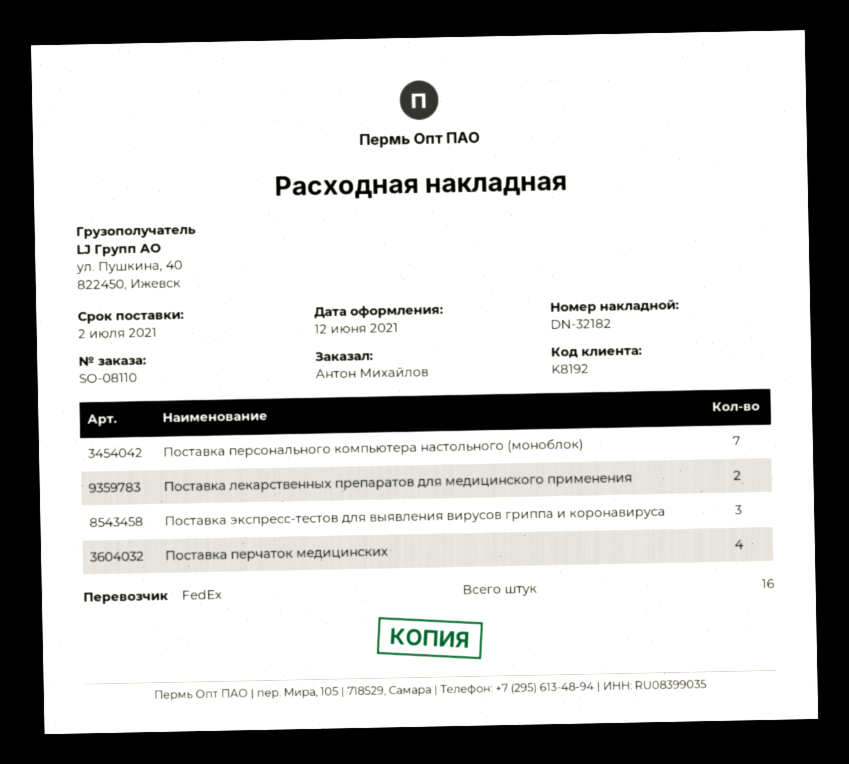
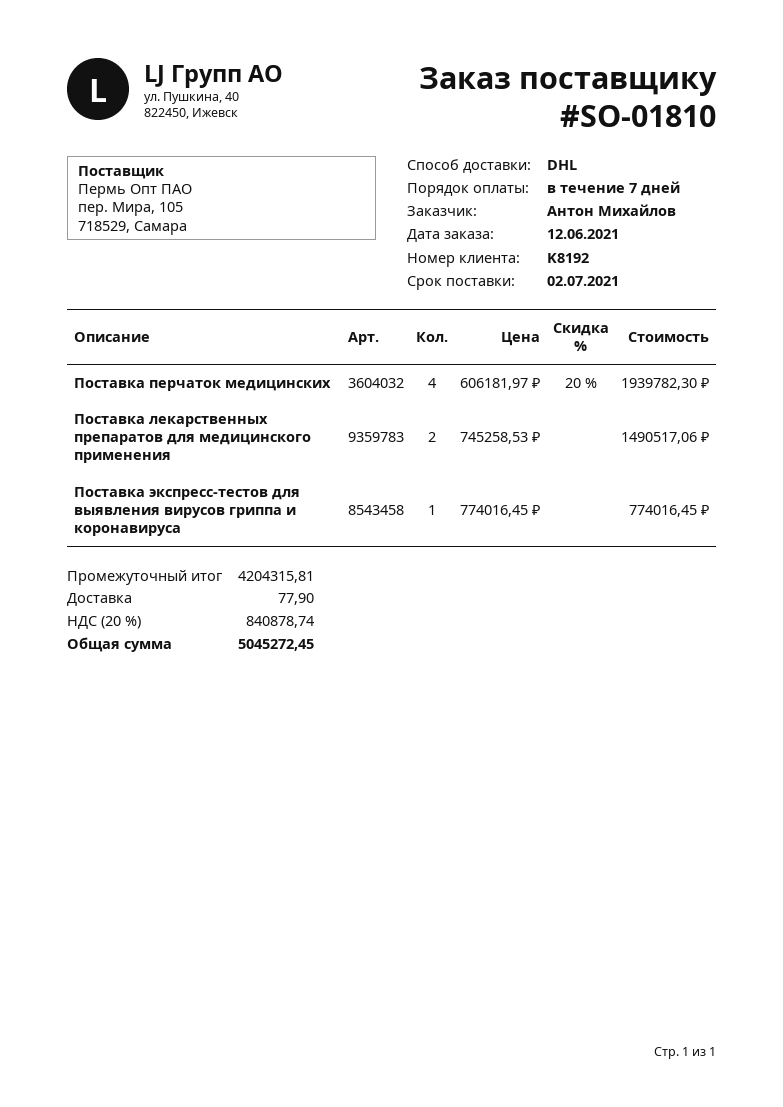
order number: SO-08110 -> SO-01810
shipping method: FedEx -> DHL
Поставка персонального компьютера настольного (моноблок): 7 -> none
Поставка экспресс-тестов для выявления вирусов гриппа и коронавируса: 3 -> 1

